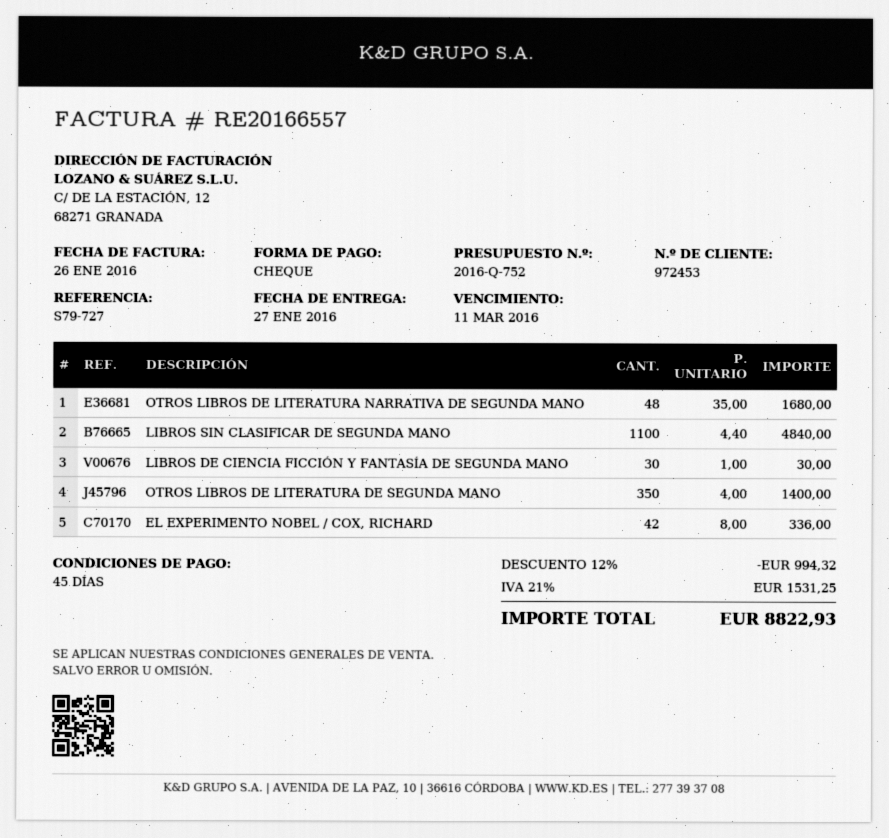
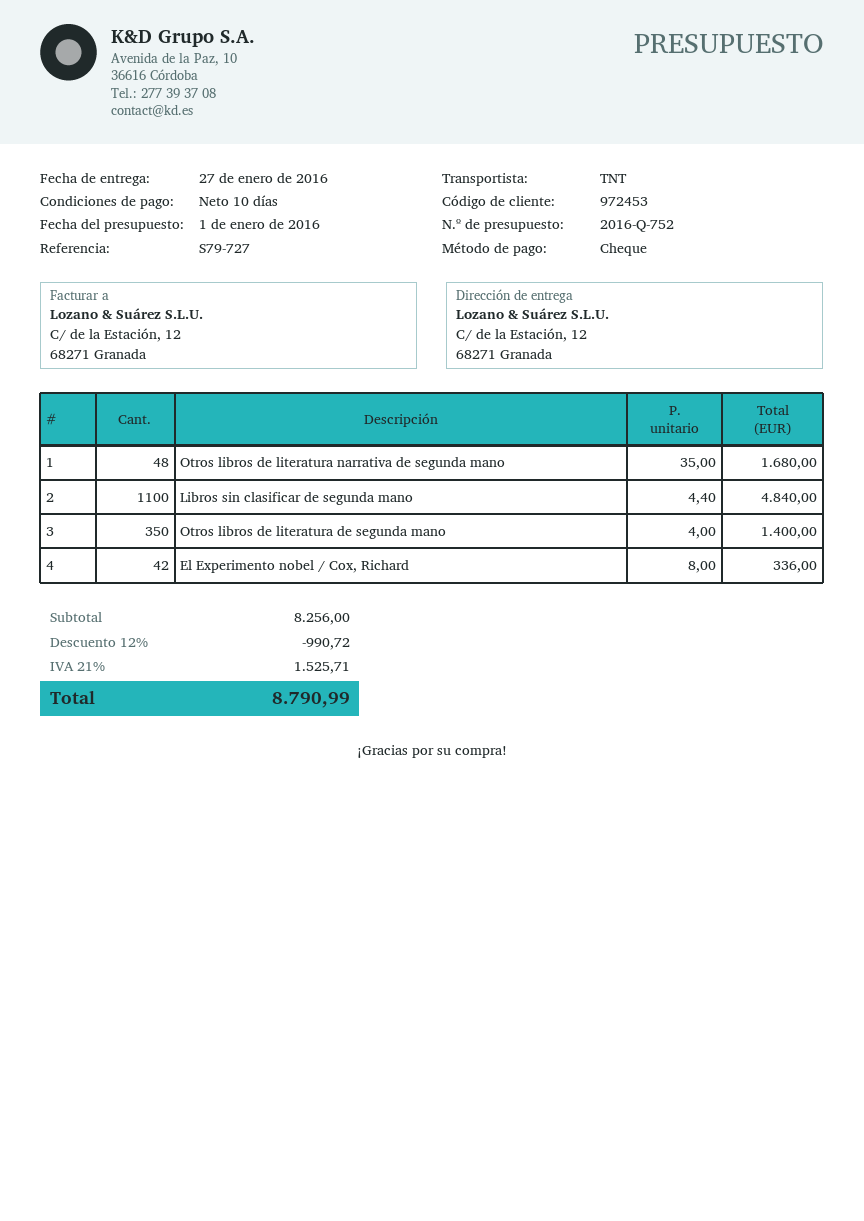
payment terms: 45 days -> 10 days
LIBROS DE CIENCIA FICCIÓN Y FANTASÍA DE SEGUNDA MANO: 30 x 1.00 = 30.00 -> none
discount: 12% = 994.32 -> 12% = 990.72
tax: 21% = 1531.25 -> 21% = 1525.71
total: 8822.93 -> 8790.99

